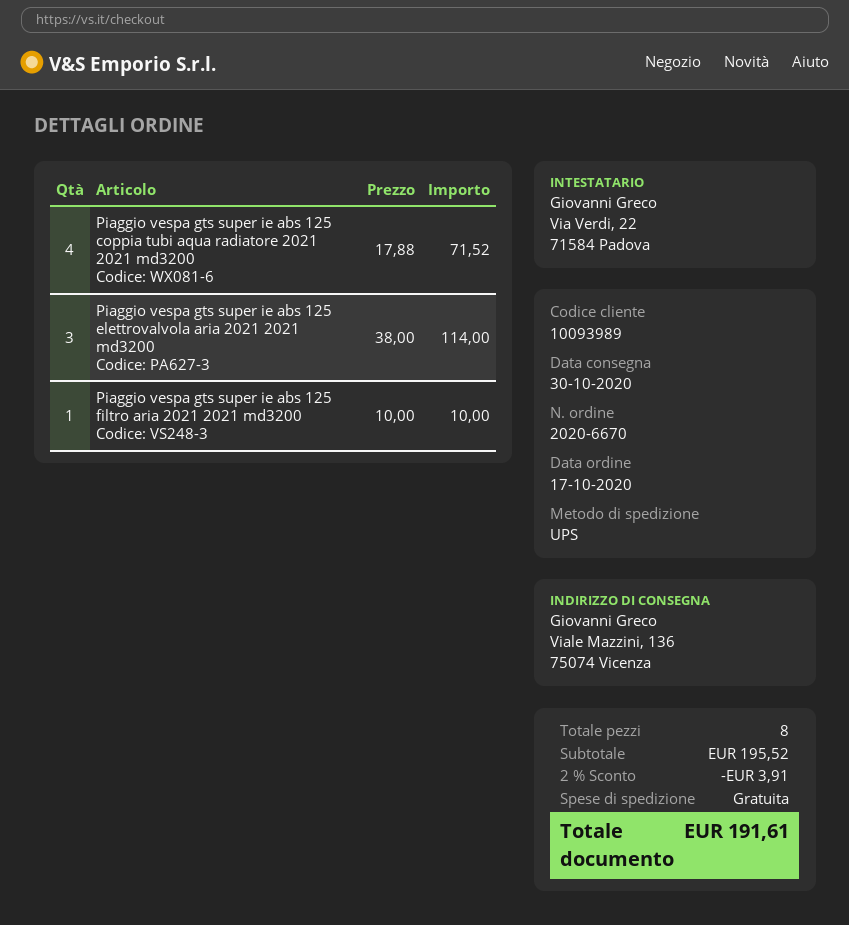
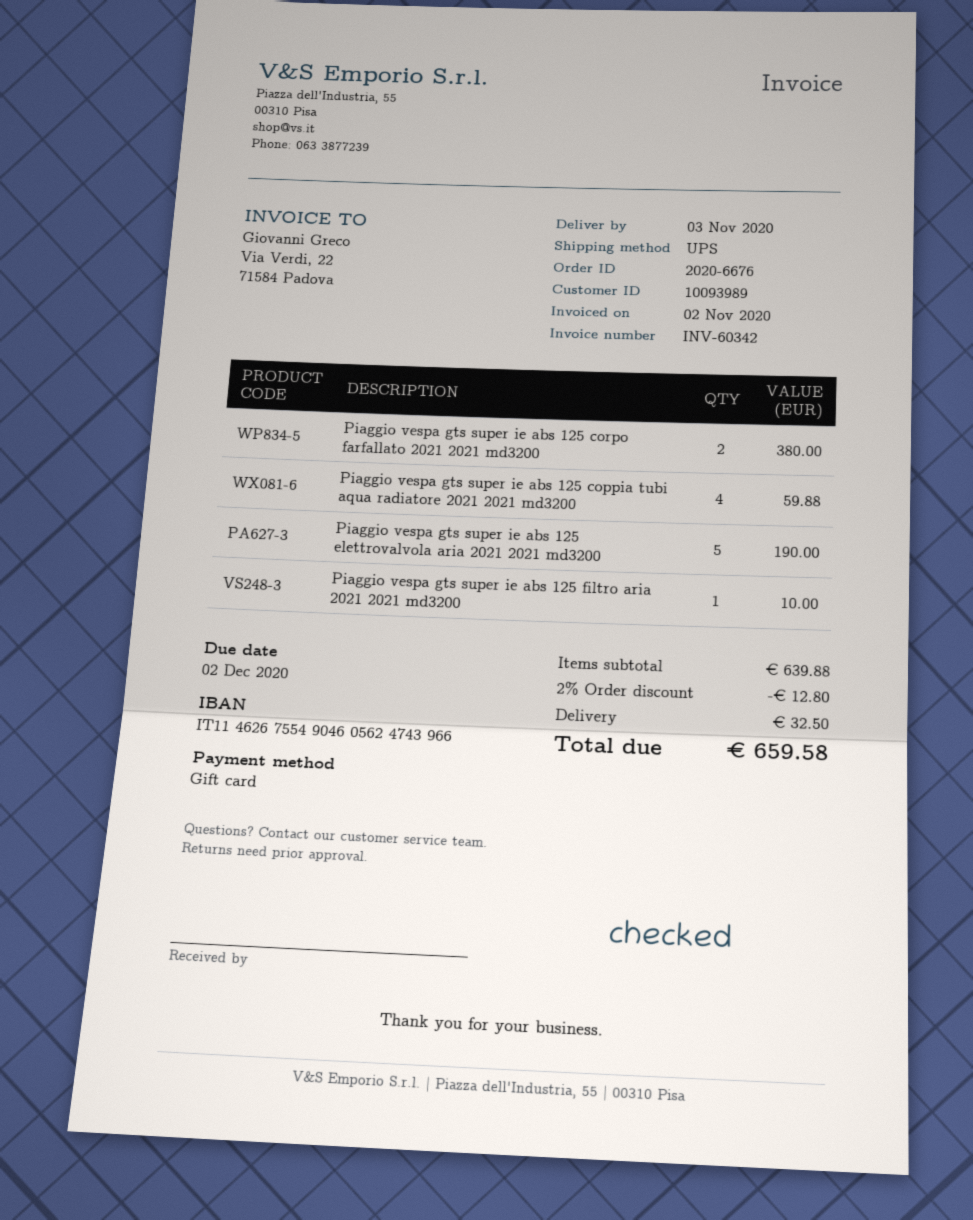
order number: 2020-6670 -> 2020-6676
delivery date: 2020-10-30 -> 2020-11-03
Piaggio vespa gts super ie abs 125 coppia tubi aqua radiatore 2021 2021 md3200: 4 for 71.52 -> 4 for 59.88
Piaggio vespa gts super ie abs 125 elettrovalvola aria 2021 2021 md3200: 3 for 114.00 -> 5 for 190.00
Piaggio vespa gts super ie abs 125 corpo farfallato 2021 2021 md3200: none -> 2 for 380.00
subtotal: 195.52 -> 639.88
discount: 2% = 3.91 -> 2% = 12.80
shipping: 0.00 -> 32.50
total: 191.61 -> 659.58

